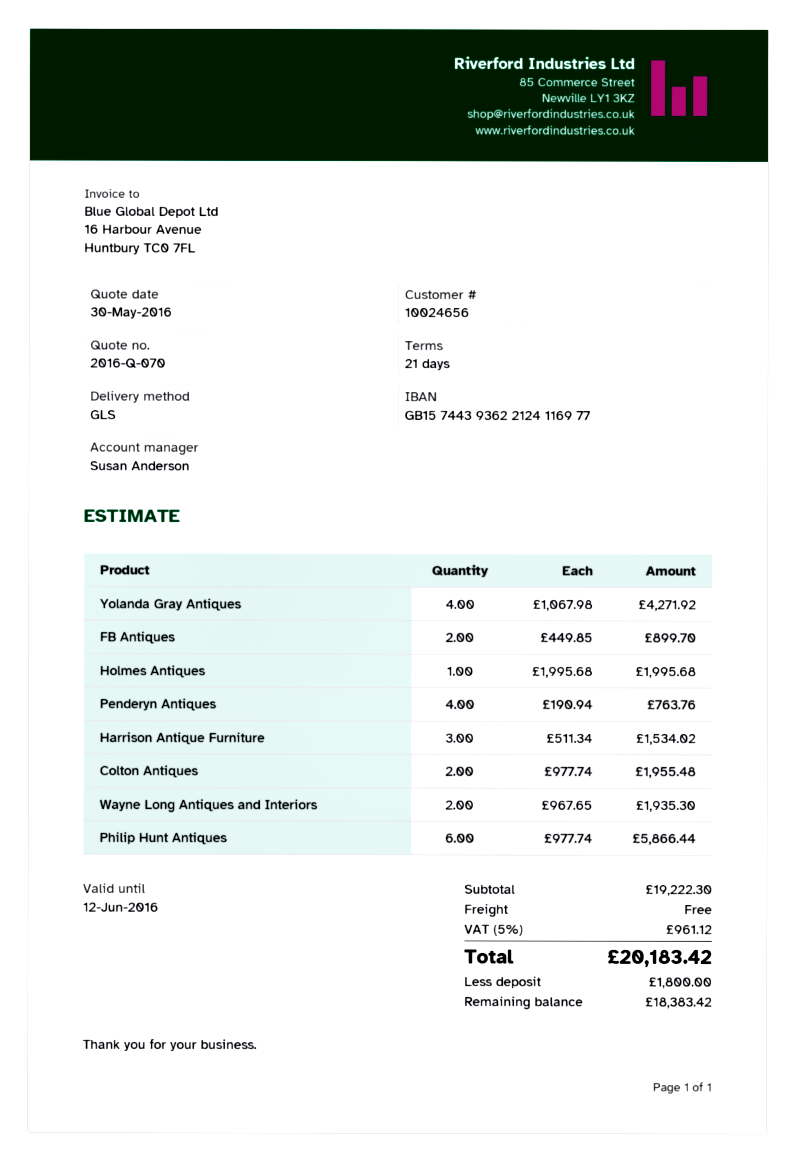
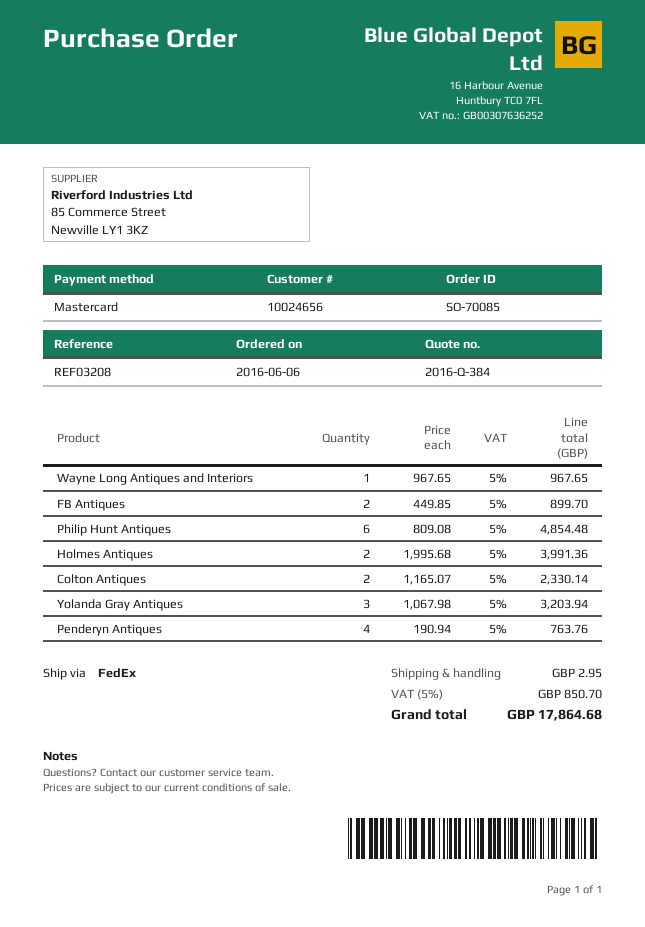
quote number: 2016-Q-070 -> 2016-Q-384
shipping method: GLS -> FedEx
Yolanda Gray Antiques: 4 x 1067.98 = 4271.92 -> 3 x 1067.98 = 3203.94
Holmes Antiques: 1 x 1995.68 = 1995.68 -> 2 x 1995.68 = 3991.36
Harrison Antique Furniture: 3 x 511.34 = 1534.02 -> none
Colton Antiques: 2 x 977.74 = 1955.48 -> 2 x 1165.07 = 2330.14
Wayne Long Antiques and Interiors: 2 x 967.65 = 1935.30 -> 1 x 967.65 = 967.65
Philip Hunt Antiques: 6 x 977.74 = 5866.44 -> 6 x 809.08 = 4854.48
shipping: 0.00 -> 2.95
tax: 5% = 961.12 -> 5% = 850.70
total: 20183.42 -> 17864.68

